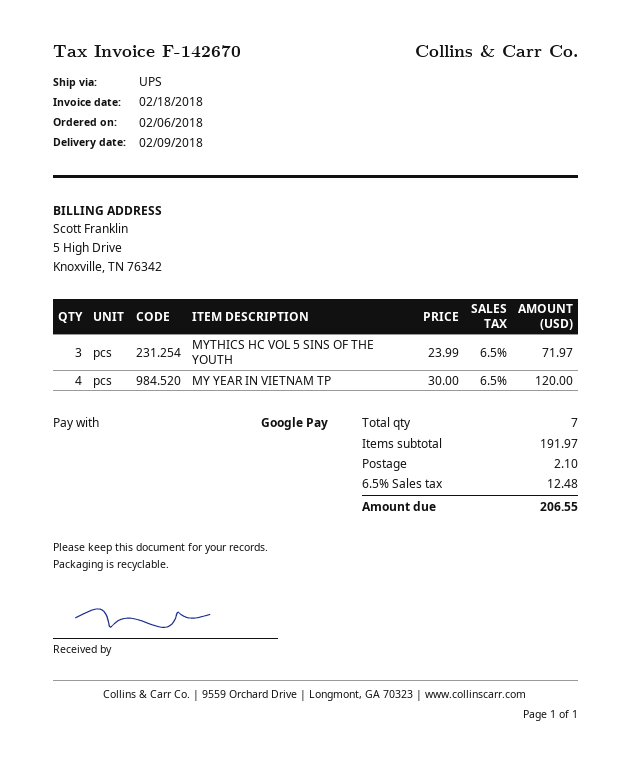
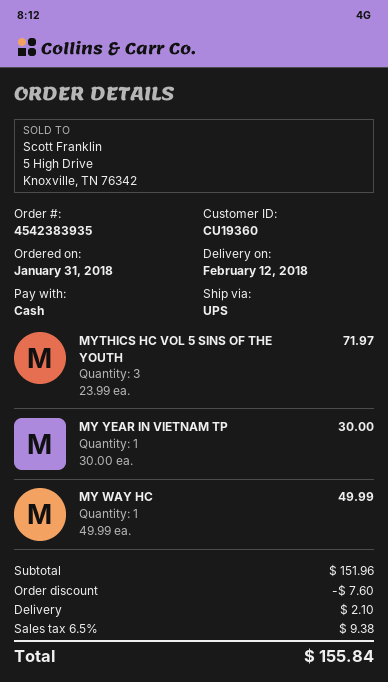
order date: 2018-02-06 -> 2018-01-31
delivery date: 2018-02-09 -> 2018-02-12
payment method: Google Pay -> cash
MY YEAR IN VIETNAM TP: 4 x 30.00 = 120.00 -> 1 x 30.00 = 30.00
MY WAY HC: none -> 1 x 49.99 = 49.99
subtotal: 191.97 -> 151.96
discount: none -> 7.60
tax: 6.5% = 12.48 -> 6.5% = 9.38
total: 206.55 -> 155.84

